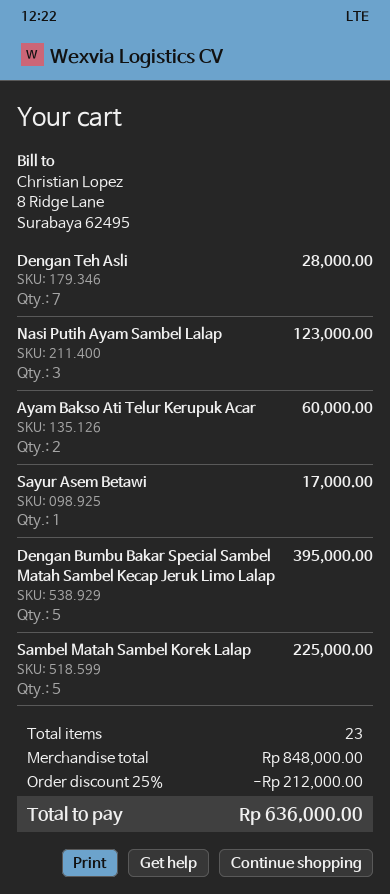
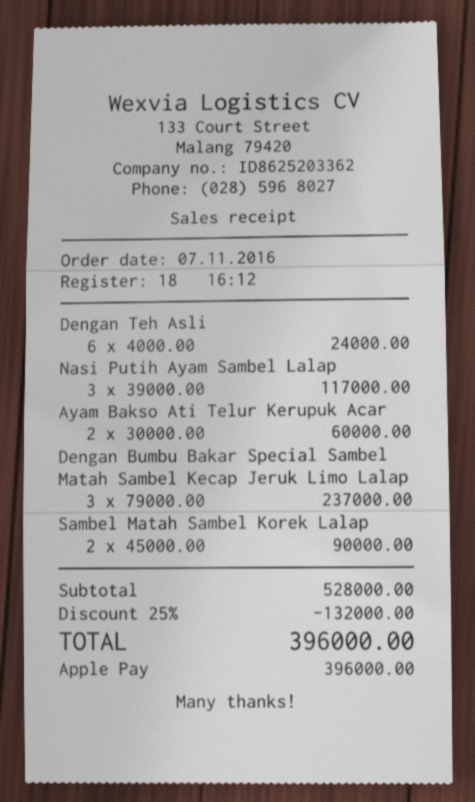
Dengan Teh Asli: 7 for 28000.00 -> 6 for 24000.00
Nasi Putih Ayam Sambel Lalap: 3 for 123000.00 -> 3 for 117000.00
Sayur Asem Betawi: 1 for 17000.00 -> none
Dengan Bumbu Bakar Special Sambel Matah Sambel Kecap Jeruk Limo Lalap: 5 for 395000.00 -> 3 for 237000.00
Sambel Matah Sambel Korek Lalap: 5 for 225000.00 -> 2 for 90000.00
subtotal: 848000.00 -> 528000.00
discount: 25% = 212000.00 -> 25% = 132000.00
total: 636000.00 -> 396000.00

